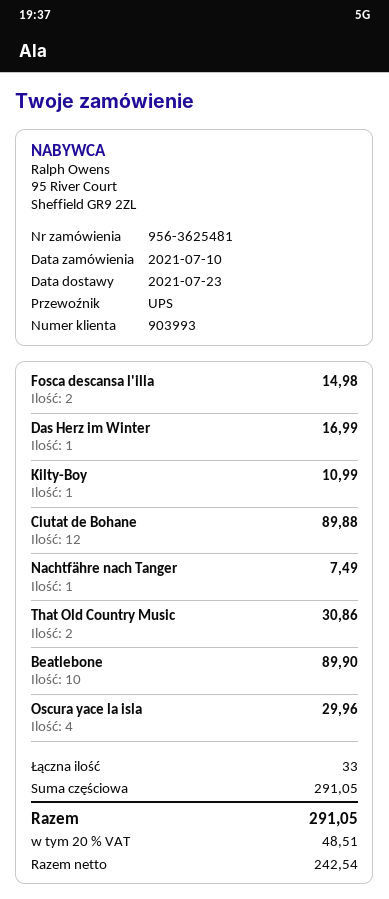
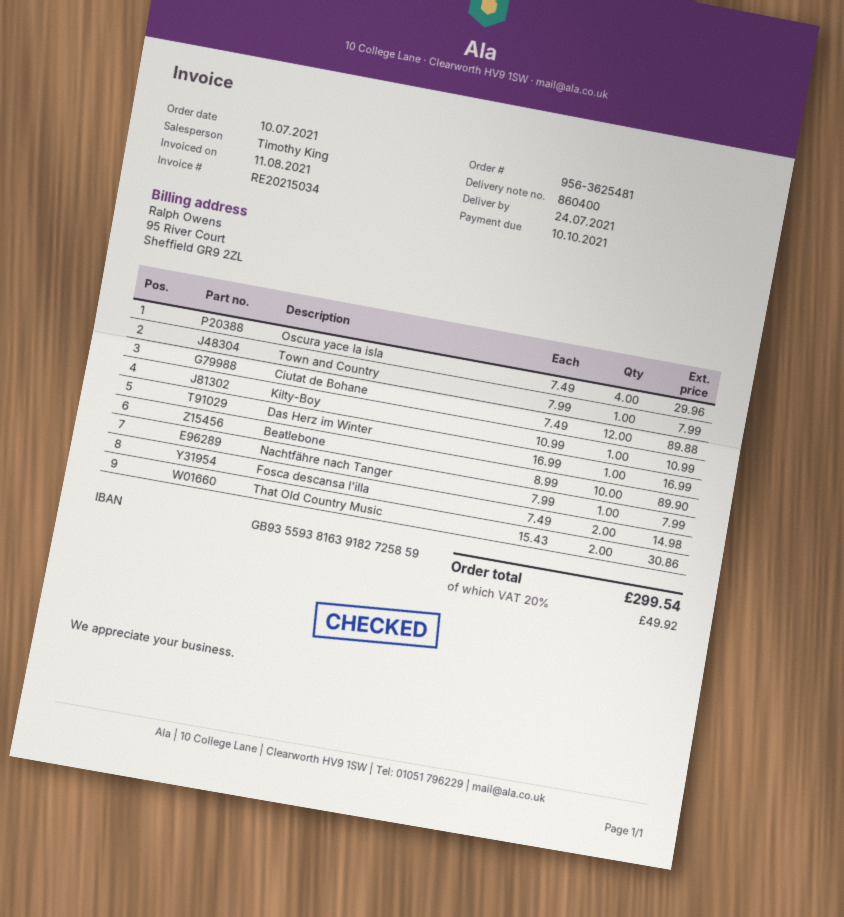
delivery date: 2021-07-23 -> 2021-07-24
Nachtfähre nach Tanger: 1 for 7.49 -> 1 for 7.99
Town and Country: none -> 1 for 7.99
tax: 20% = 48.51 -> 20% = 49.92
total: 291.05 -> 299.54

